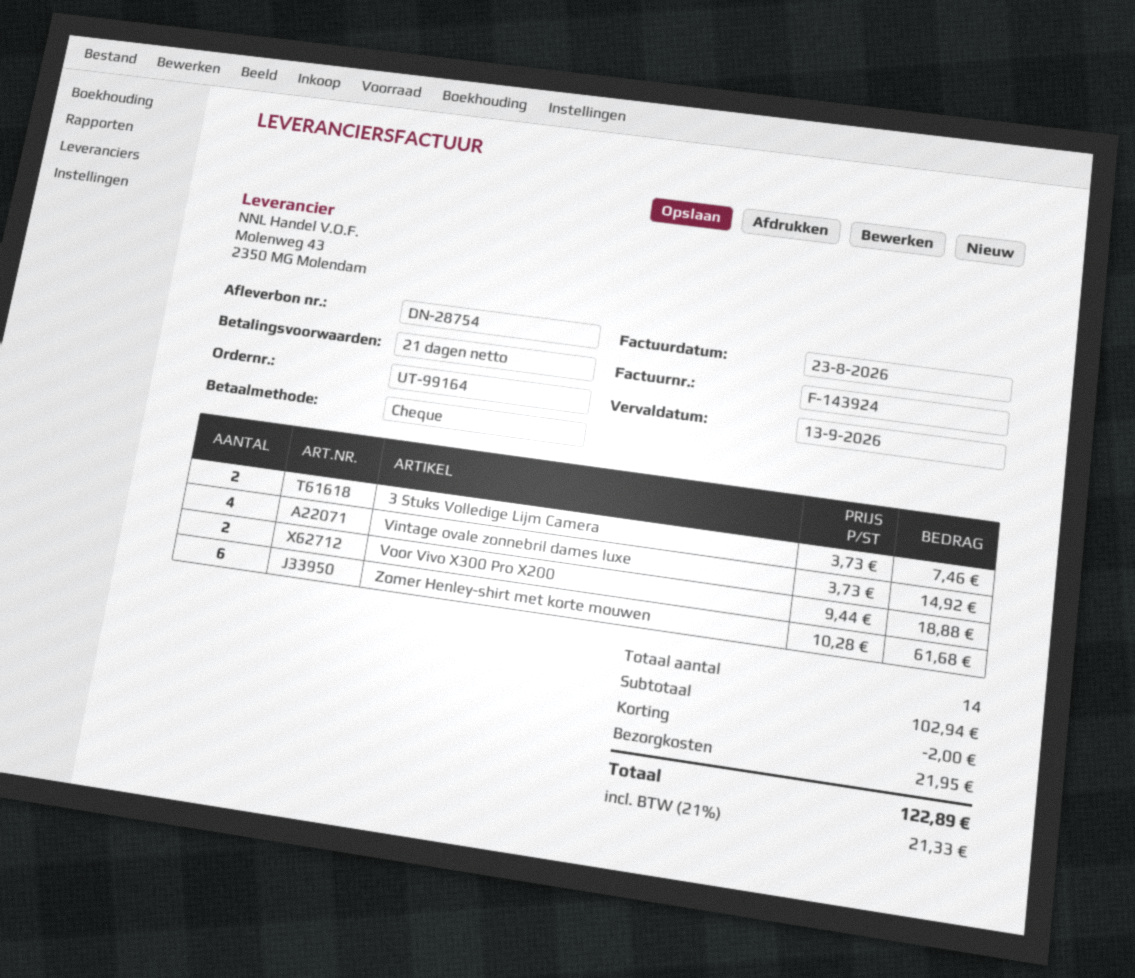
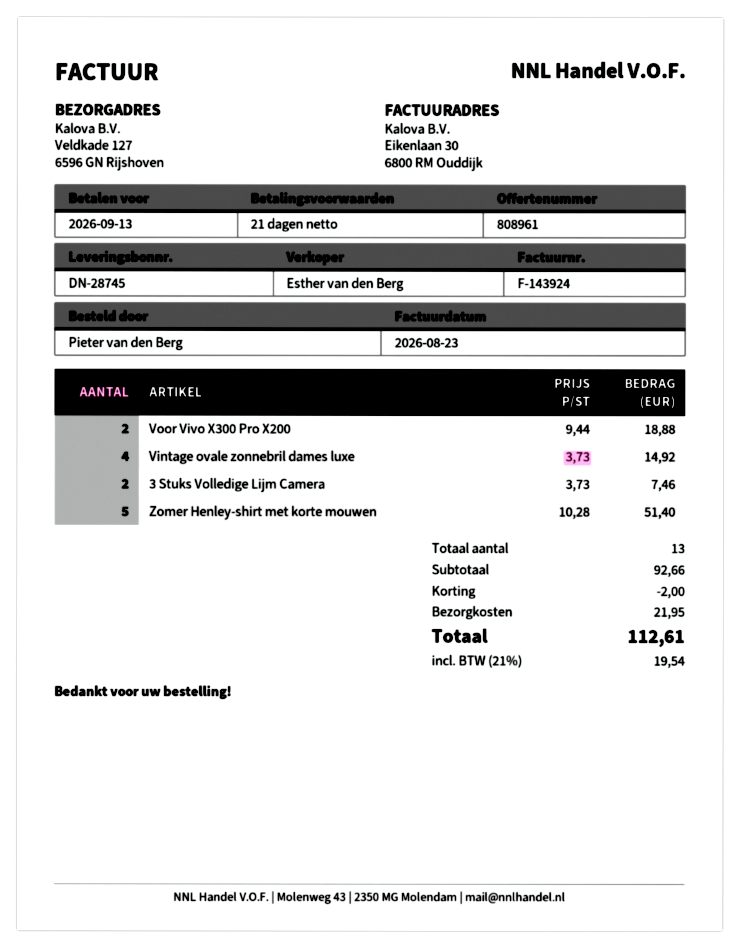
delivery note number: DN-28754 -> DN-28745
Zomer Henley-shirt met korte mouwen: 6 x 10.28 = 61.68 -> 5 x 10.28 = 51.40
total quantity: 14 -> 13
subtotal: 102.94 -> 92.66
tax: 21% = 21.33 -> 21% = 19.54
total: 122.89 -> 112.61

